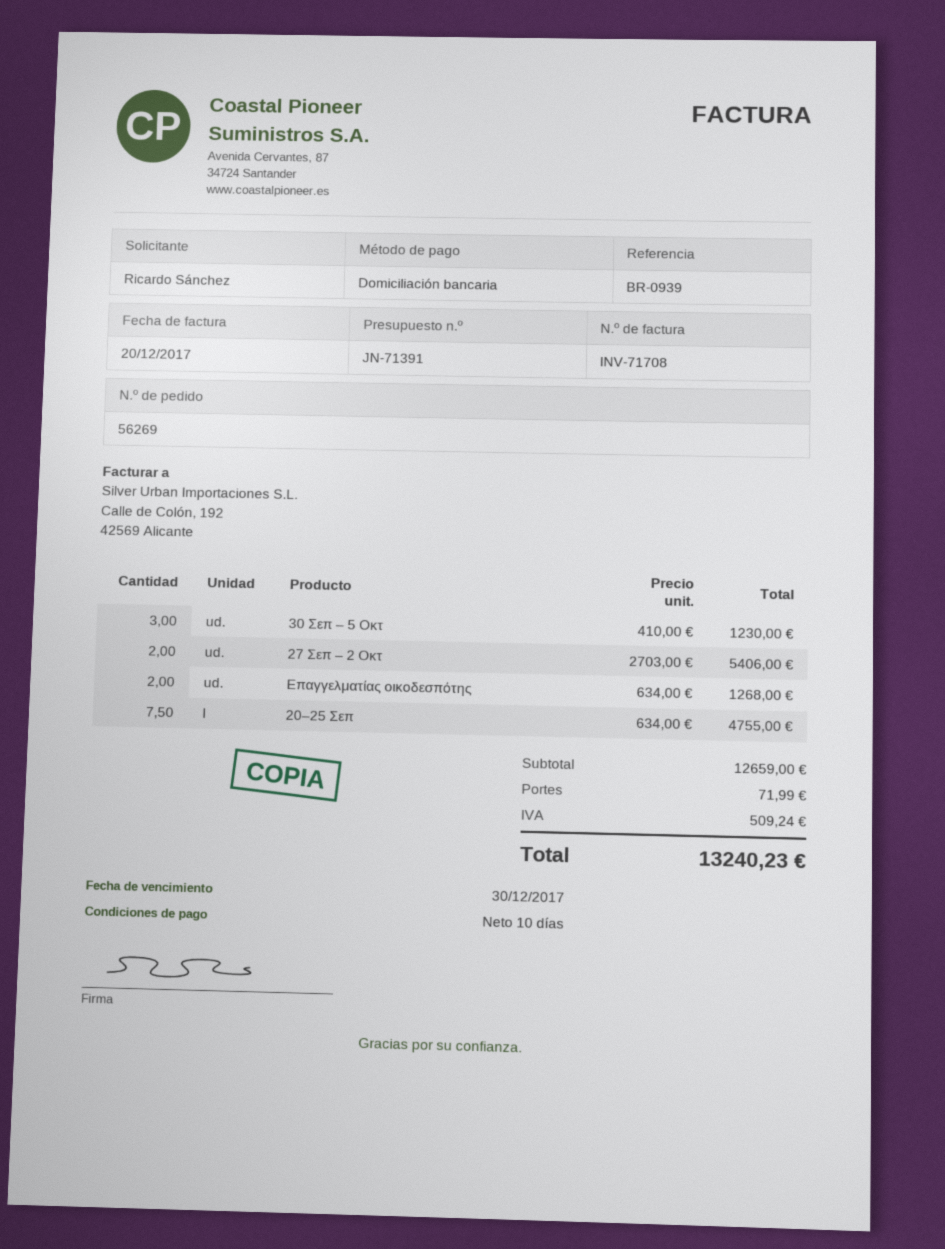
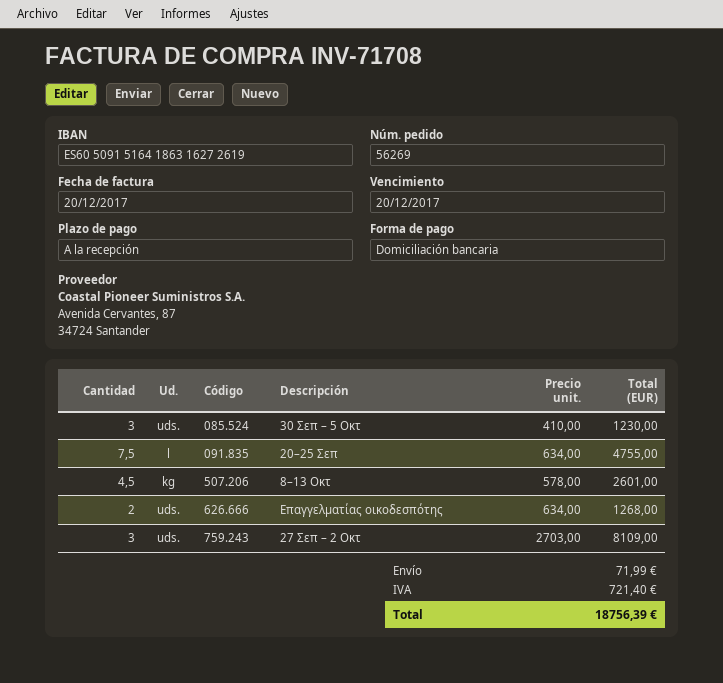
payment terms: 10 days -> on receipt
due date: 2017-12-30 -> 2017-12-20
27 Σεπ – 2 Οκτ: 2 x 2703.00 = 5406.00 -> 3 x 2703.00 = 8109.00
8–13 Οκτ: none -> 4.5 x 578.00 = 2601.00
tax: 509.24 -> 721.40
total: 13240.23 -> 18756.39

